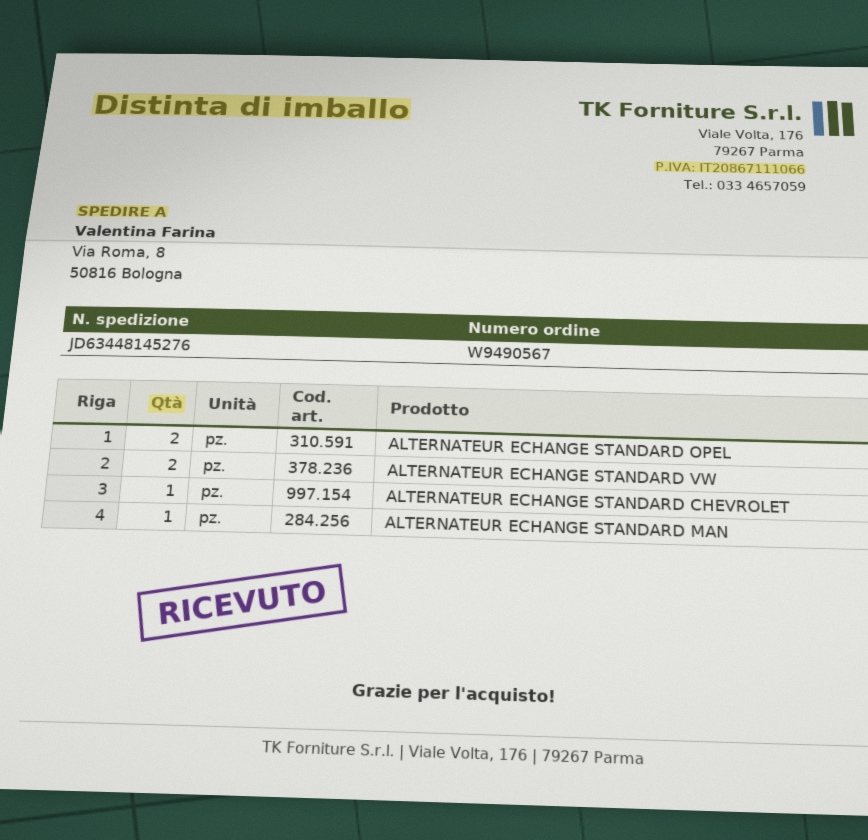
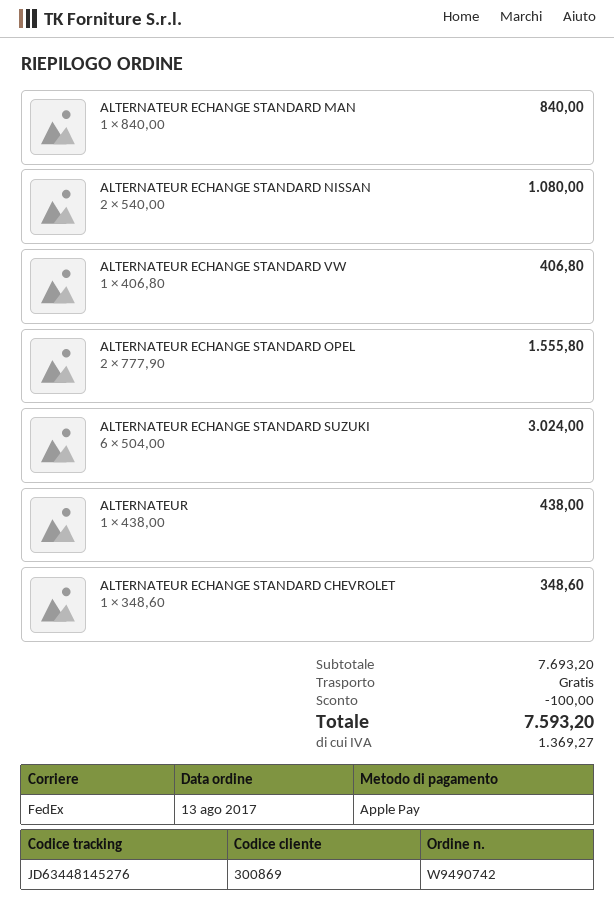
order number: W9490567 -> W9490742
ALTERNATEUR ECHANGE STANDARD VW: 2 -> 1
ALTERNATEUR ECHANGE STANDARD NISSAN: none -> 2
ALTERNATEUR ECHANGE STANDARD SUZUKI: none -> 6
ALTERNATEUR: none -> 1

